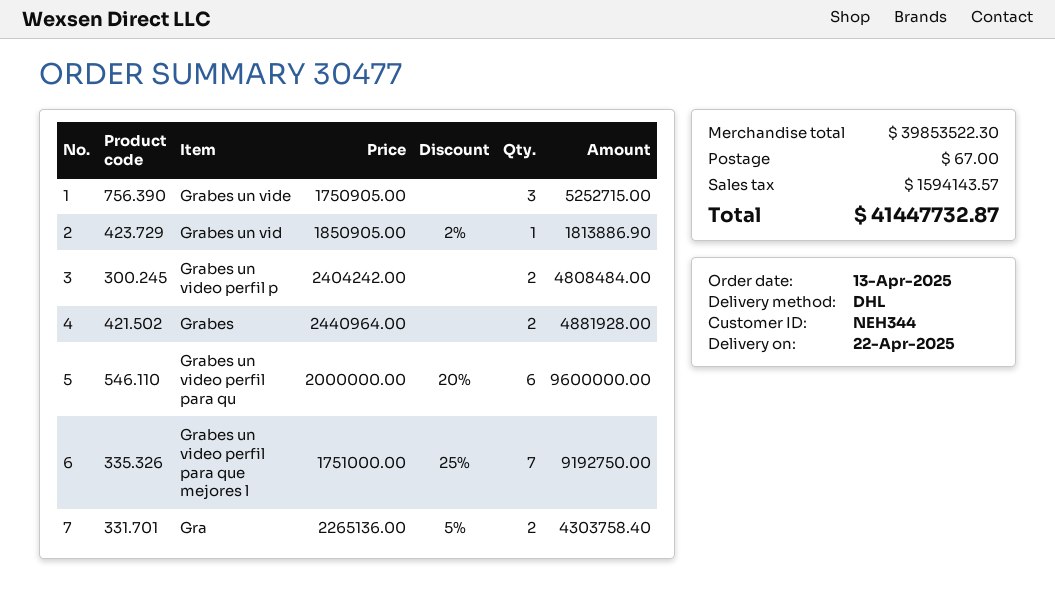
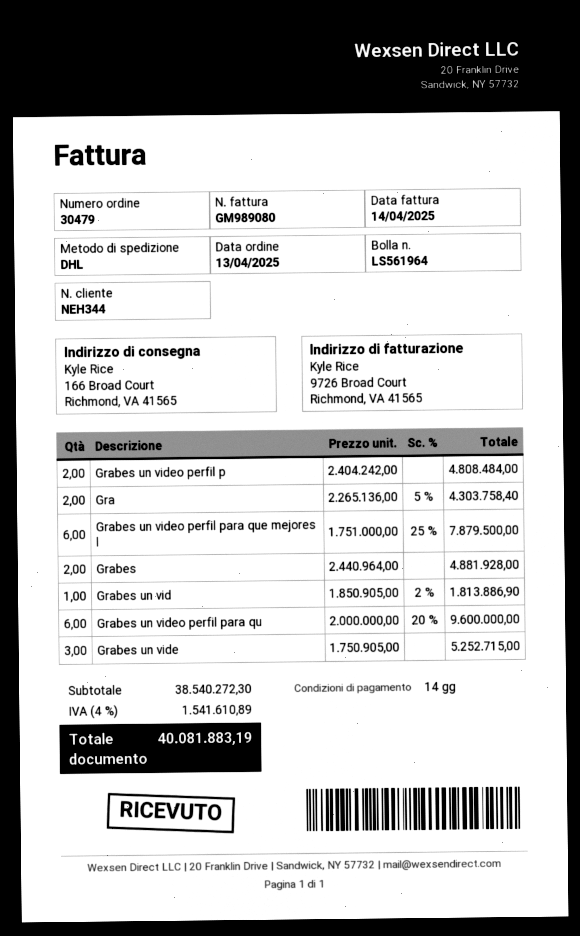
order number: 30477 -> 30479
Grabes un video perfil para que mejores l: 7 x 1751000.00 - 25% = 9192750.00 -> 6 x 1751000.00 - 25% = 7879500.00
subtotal: 39853522.30 -> 38540272.30
shipping: 67.00 -> none
tax: 1594143.57 -> 1541610.89
total: 41447732.87 -> 40081883.19

